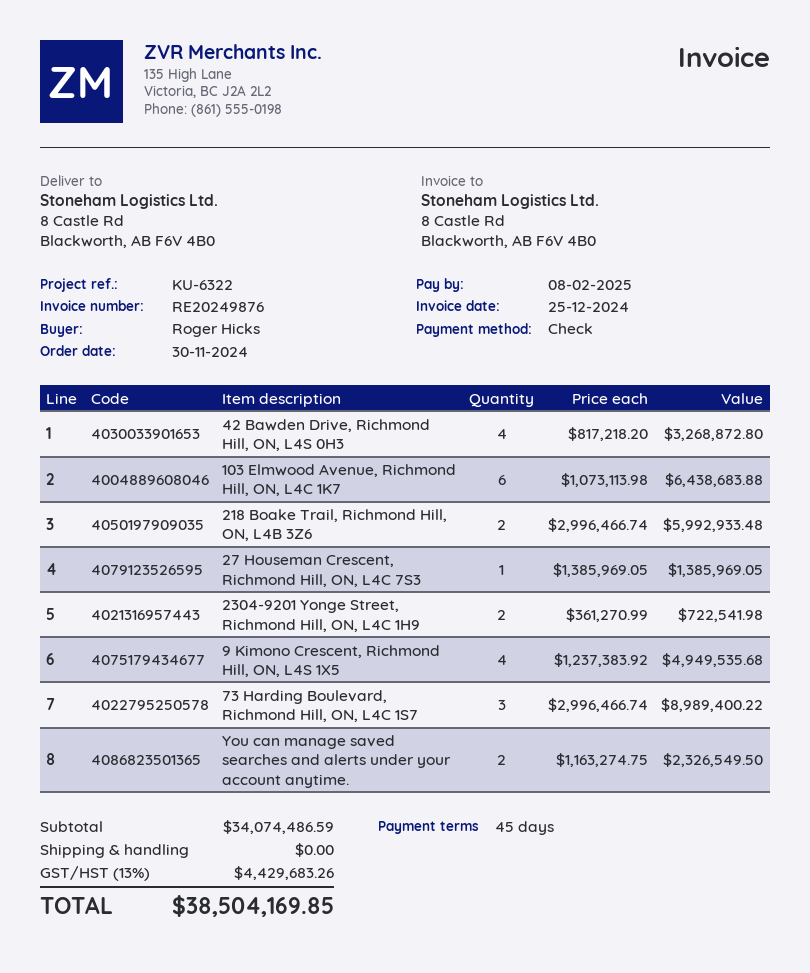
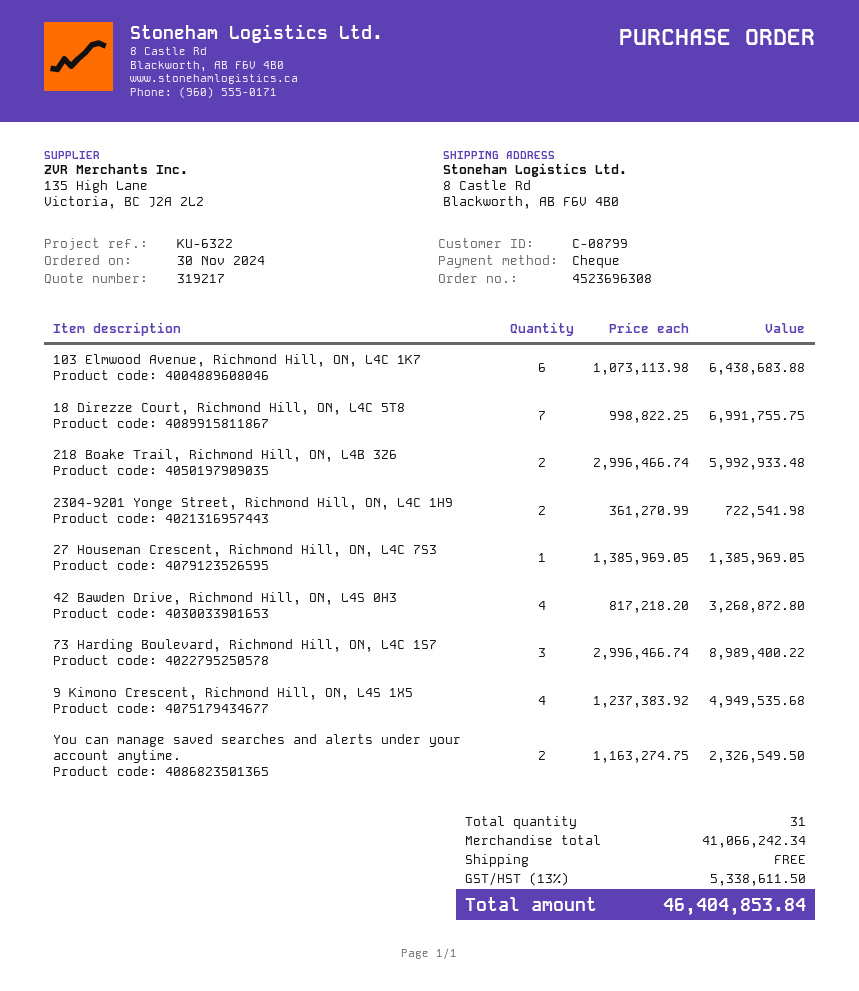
18 Direzze Court, Richmond Hill, ON, L4C 5T8: none -> 7 x 998822.25 = 6991755.75
subtotal: 34074486.59 -> 41066242.34
tax: 13% = 4429683.26 -> 13% = 5338611.50
total: 38504169.85 -> 46404853.84

